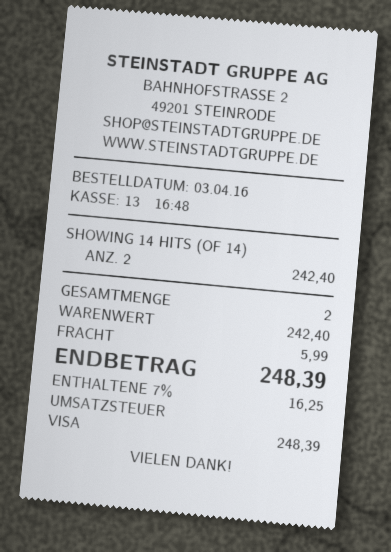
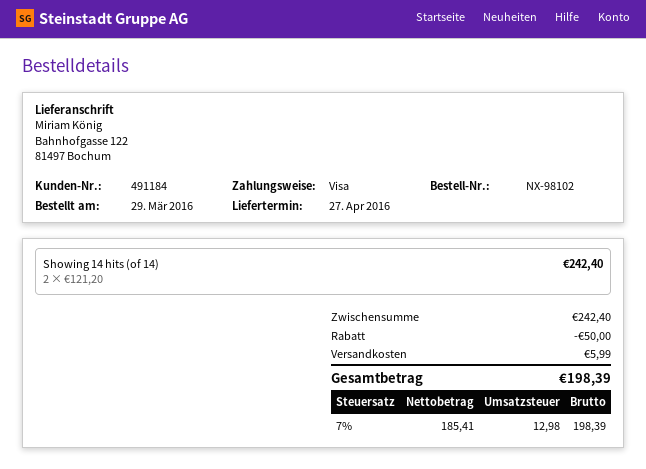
order date: 2016-04-03 -> 2016-03-29
discount: none -> 50.00
tax: 7% = 16.25 -> 7% = 12.98
total: 248.39 -> 198.39

